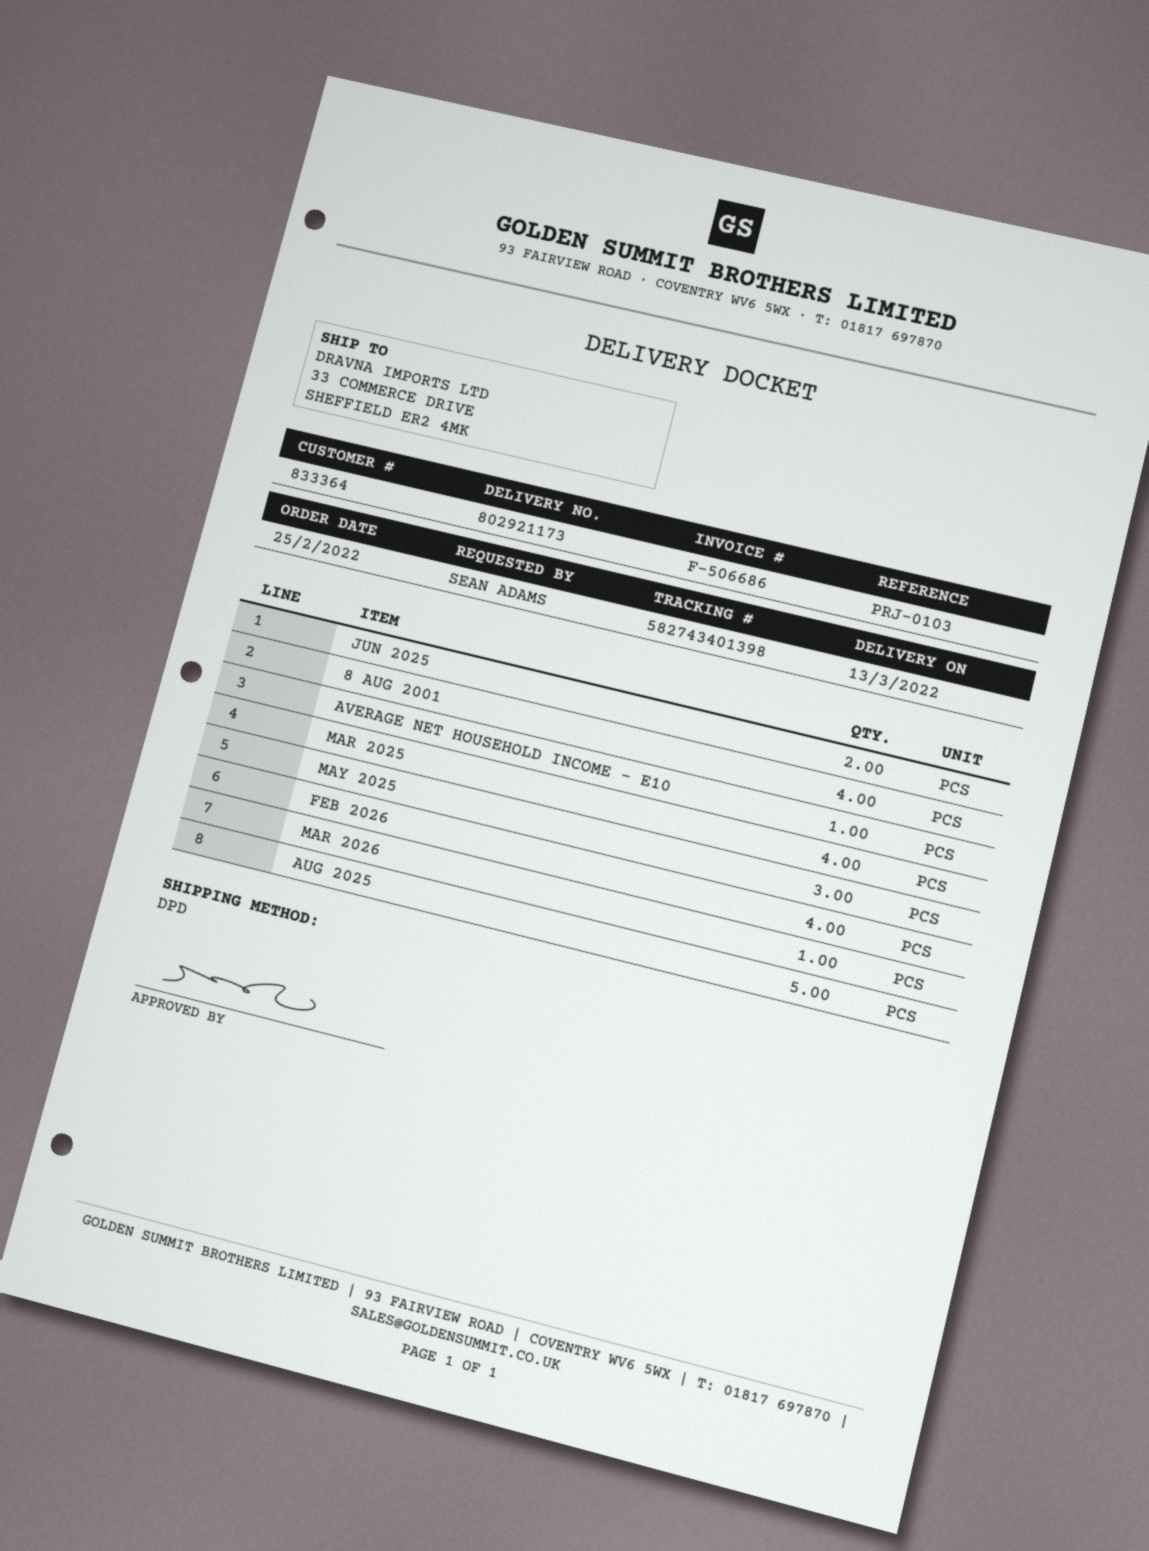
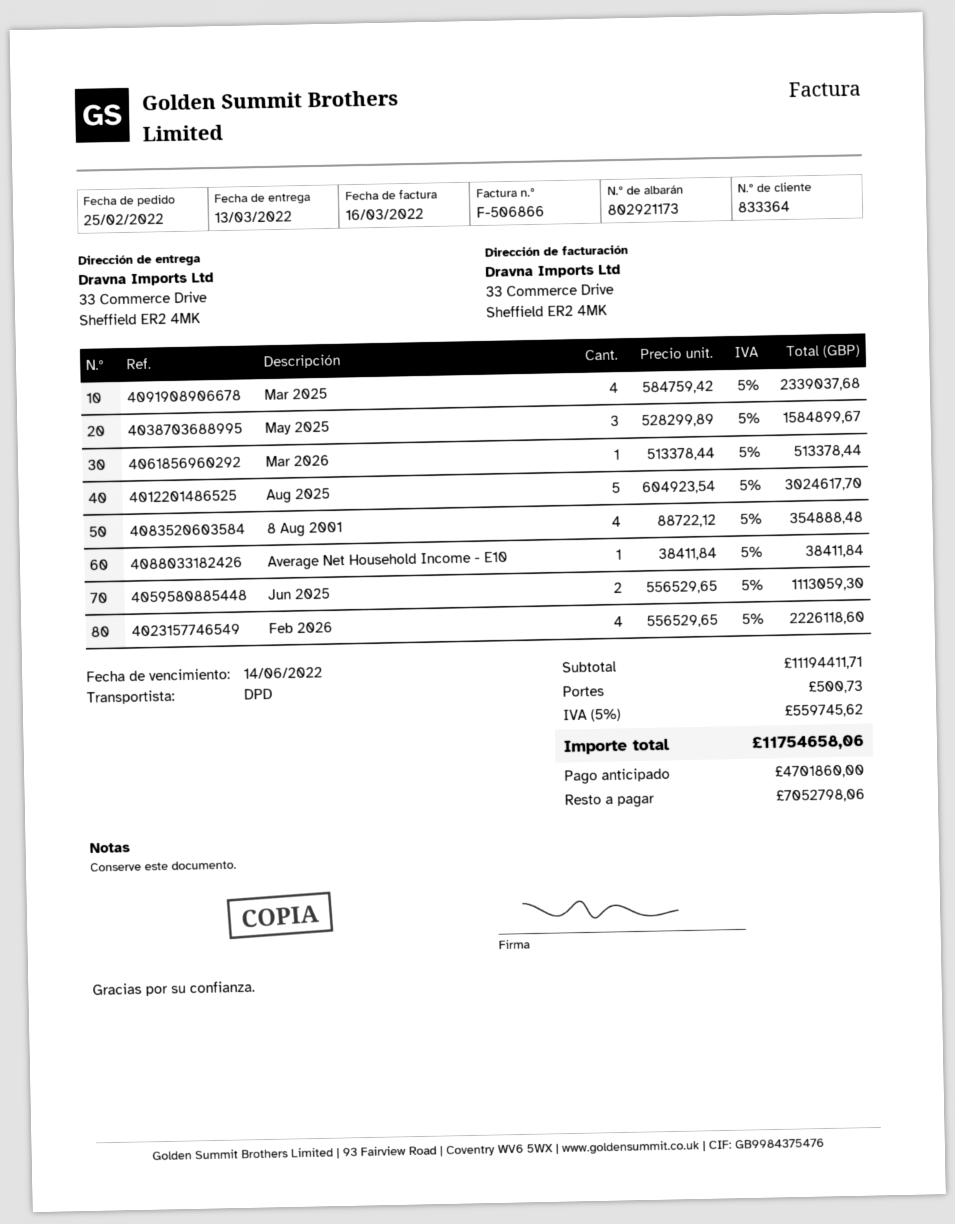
invoice number: F-506686 -> F-506866

